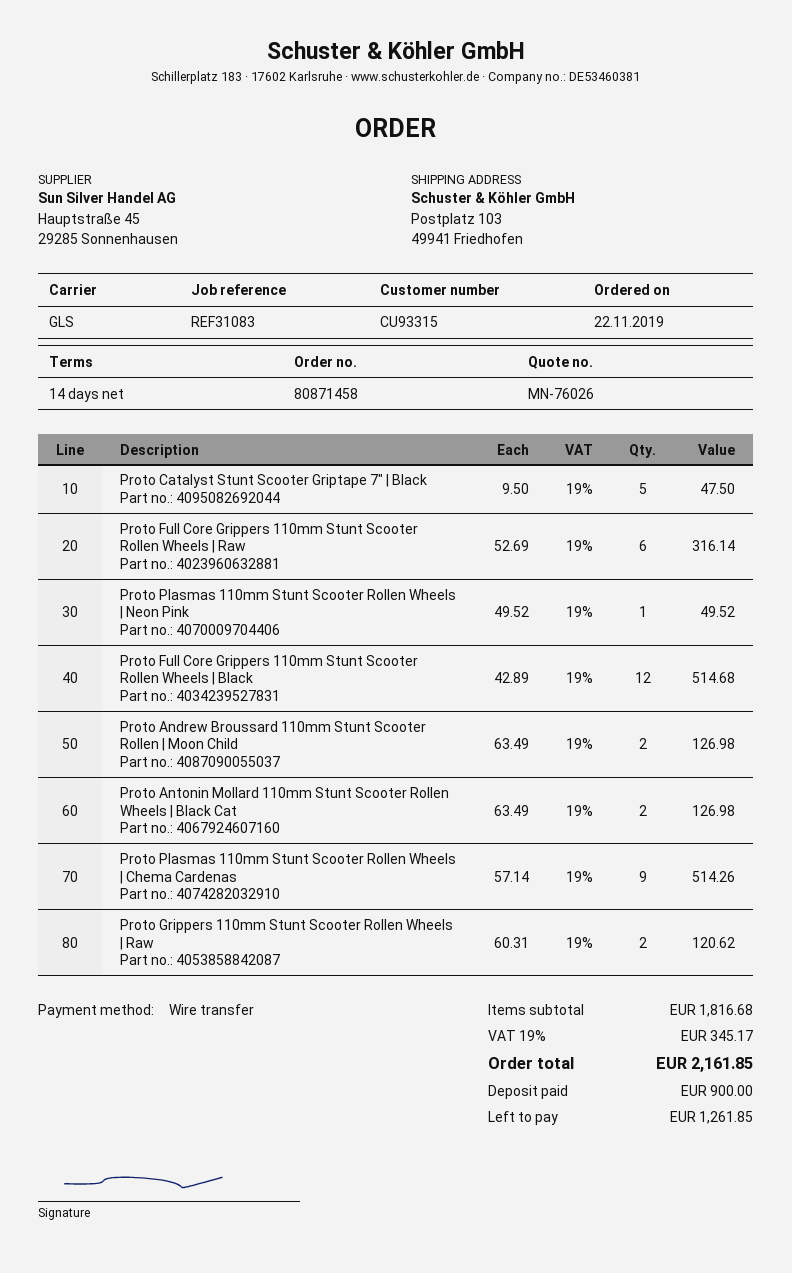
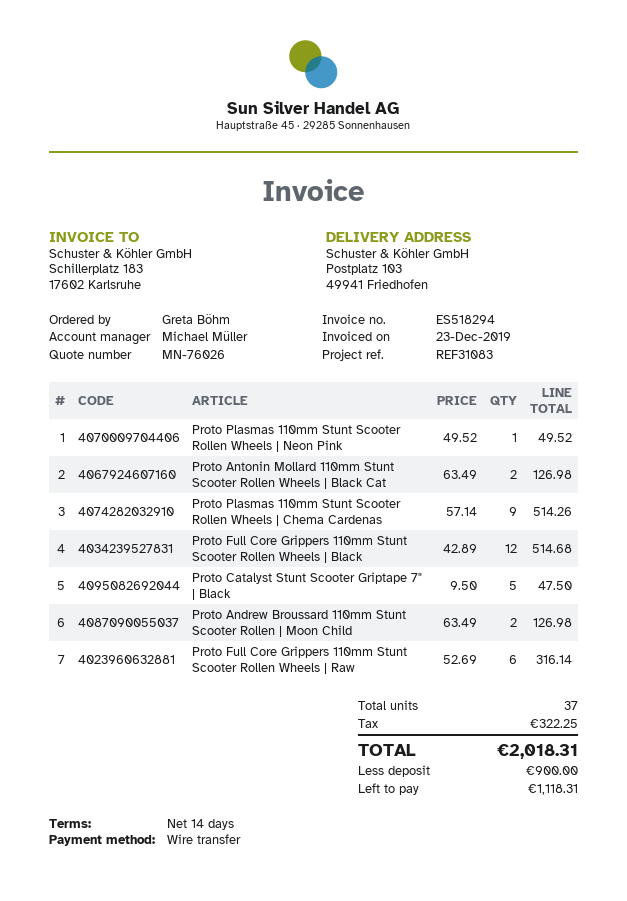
Proto Grippers 110mm Stunt Scooter Rollen Wheels | Raw: 2 x 60.31 = 120.62 -> none
tax: 345.17 -> 322.25
total: 2161.85 -> 2018.31
balance: 1261.85 -> 1118.31

